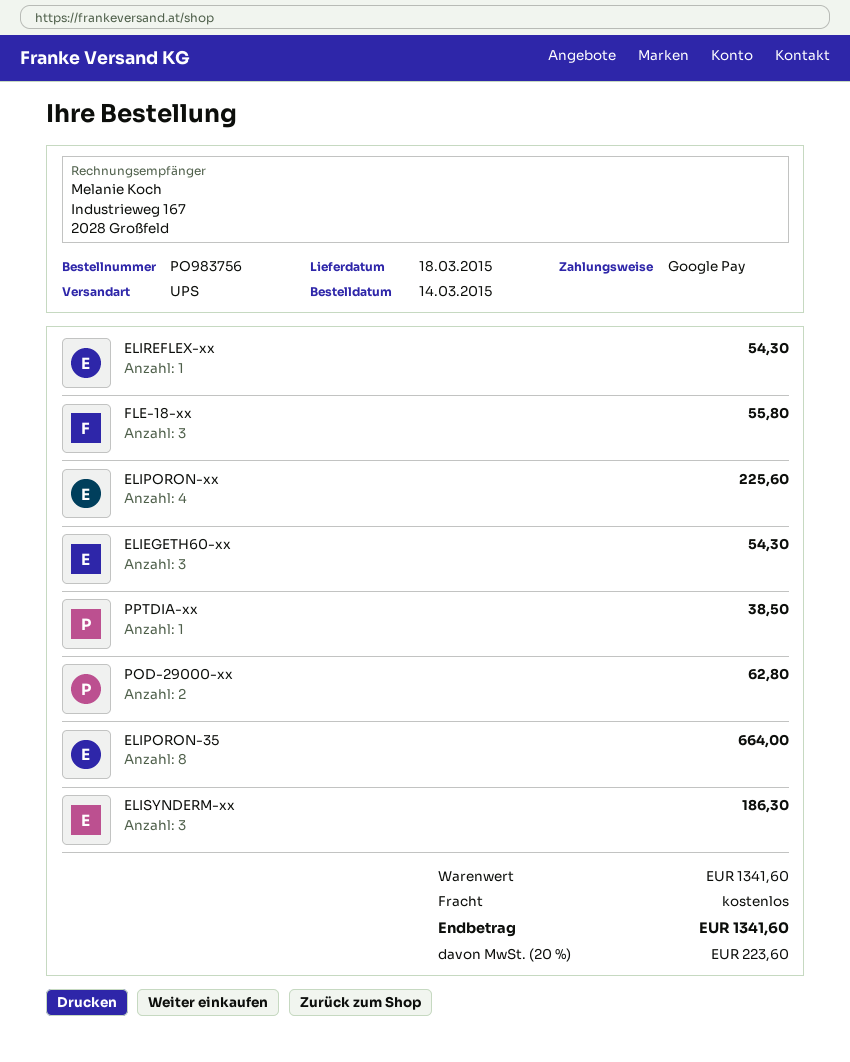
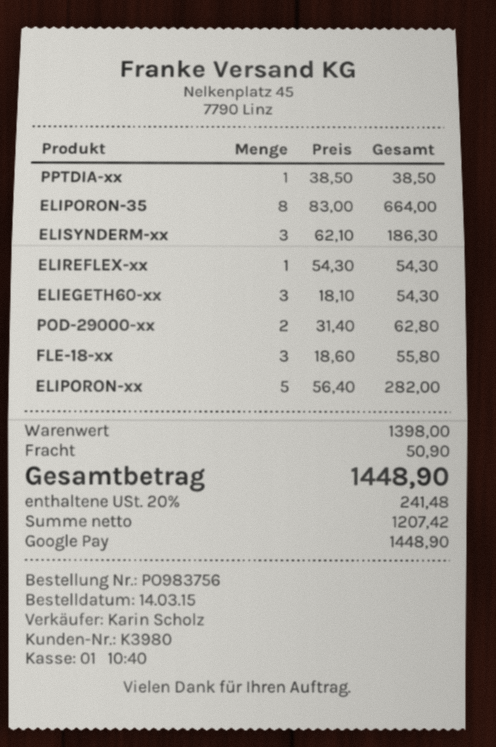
ELIPORON-xx: 4 for 225.60 -> 5 for 282.00
subtotal: 1341.60 -> 1398.00
shipping: 0.00 -> 50.90
tax: 20% = 223.60 -> 20% = 241.48
total: 1341.60 -> 1448.90

